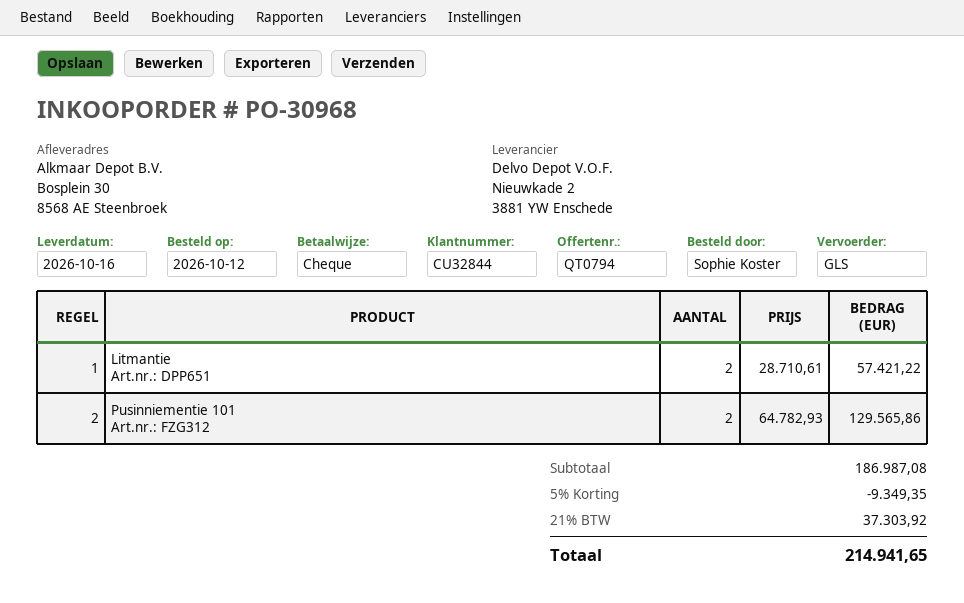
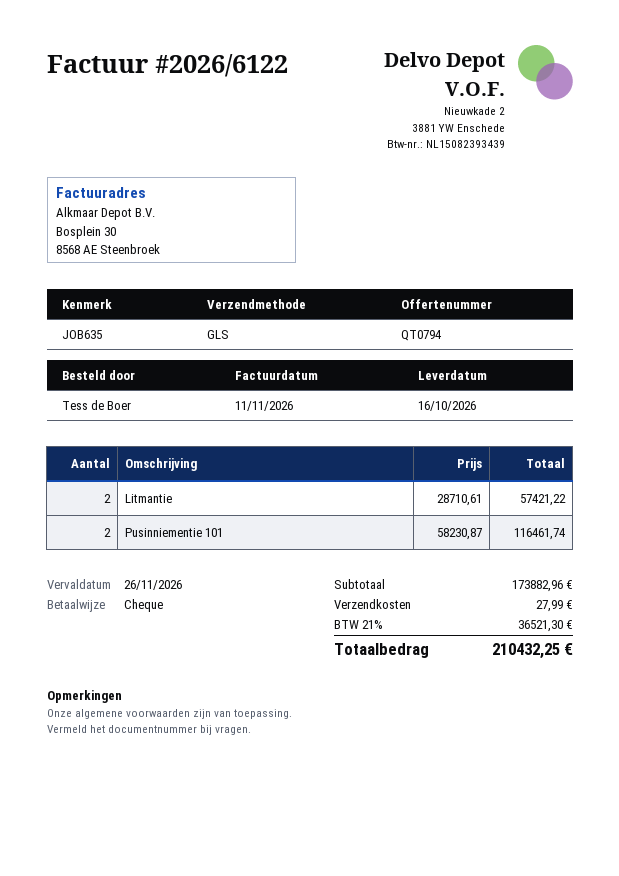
ordered by: Sophie Koster -> Tess de Boer
Pusinniementie 101: 2 x 64782.93 = 129565.86 -> 2 x 58230.87 = 116461.74
subtotal: 186987.08 -> 173882.96
discount: 5% = 9349.35 -> none
shipping: none -> 27.99
tax: 21% = 37303.92 -> 21% = 36521.30
total: 214941.65 -> 210432.25

